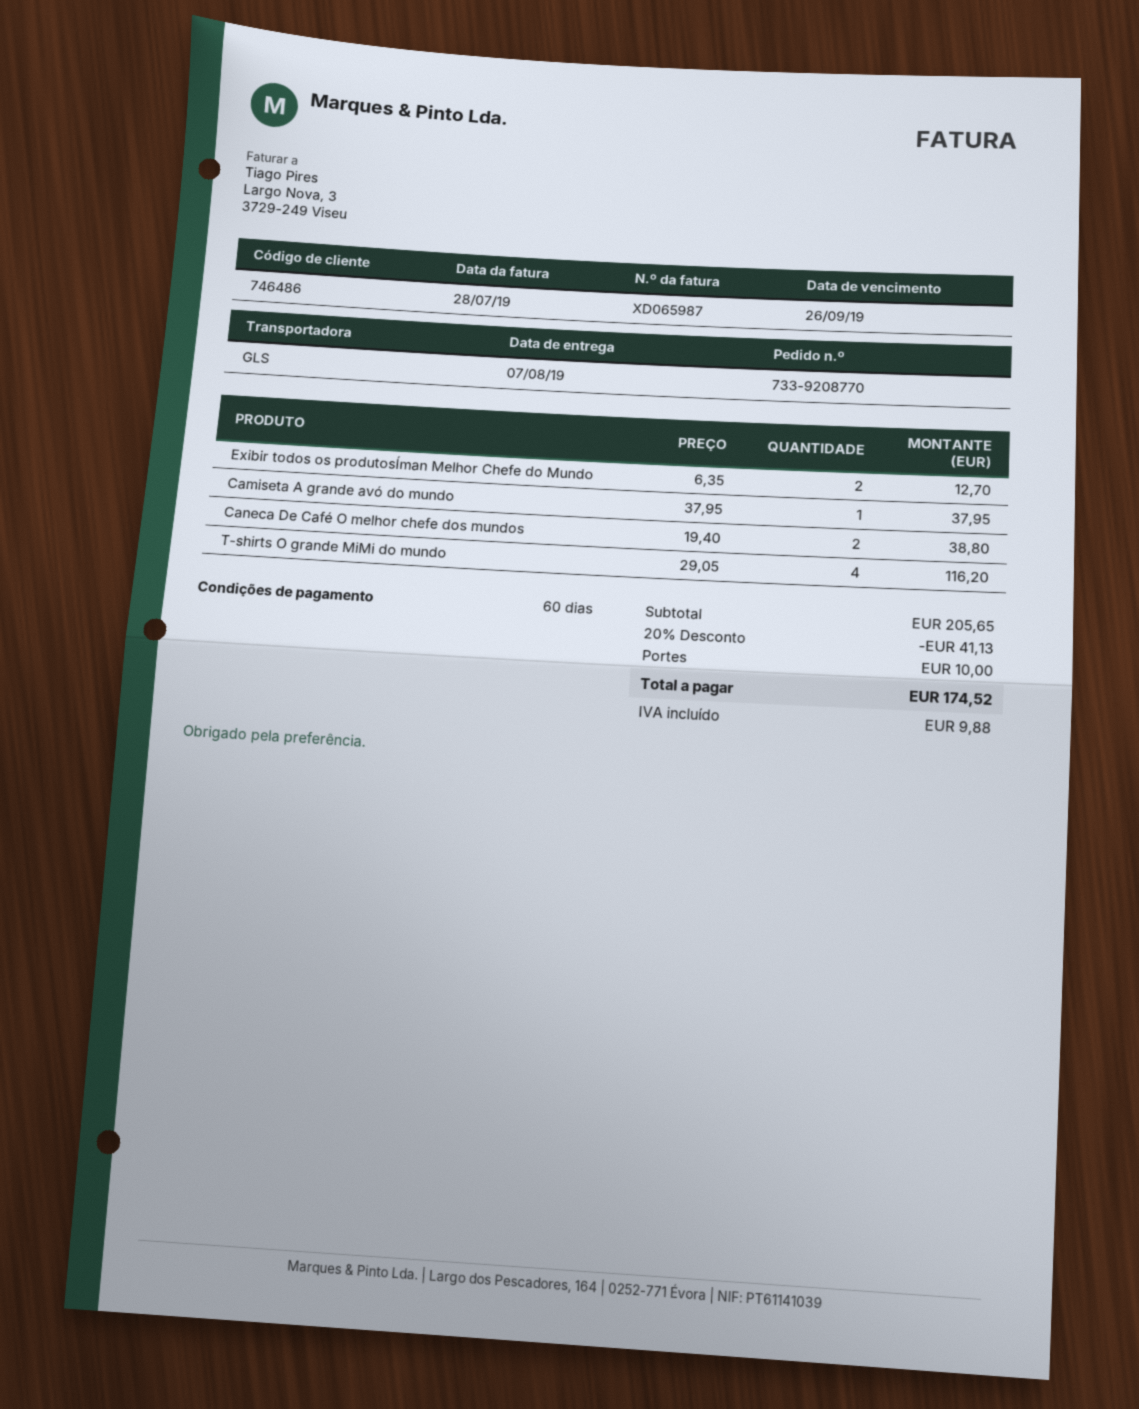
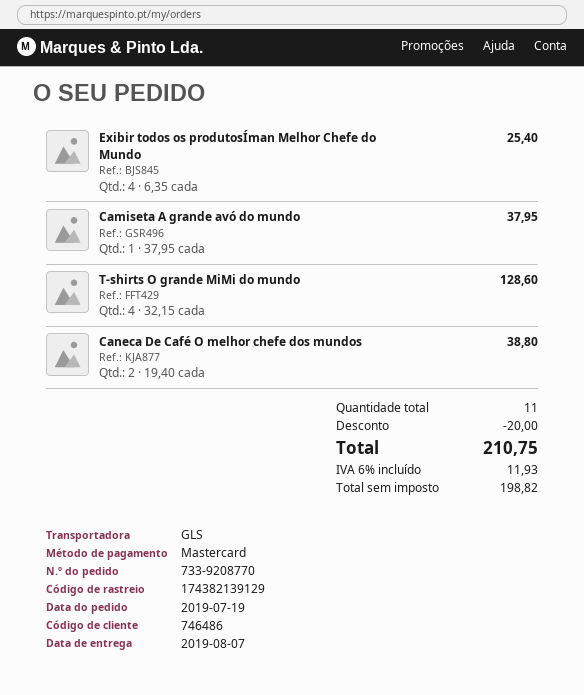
Exibir todos os produtosÍman Melhor Chefe do Mundo: 2 x 6.35 = 12.70 -> 4 x 6.35 = 25.40
T-shirts O grande MiMi do mundo: 4 x 29.05 = 116.20 -> 4 x 32.15 = 128.60
discount: 41.13 -> 20.00
shipping: 10.00 -> none
tax: 9.88 -> 11.93
total: 174.52 -> 210.75

